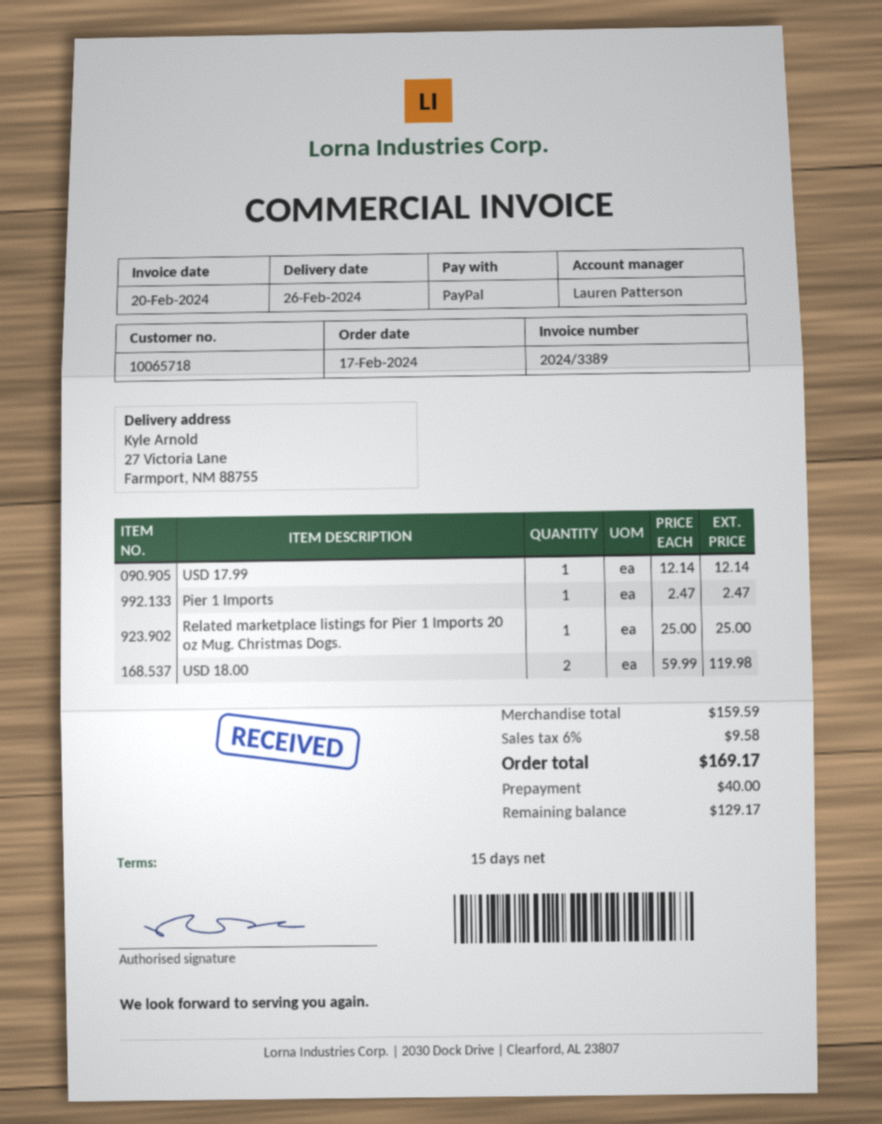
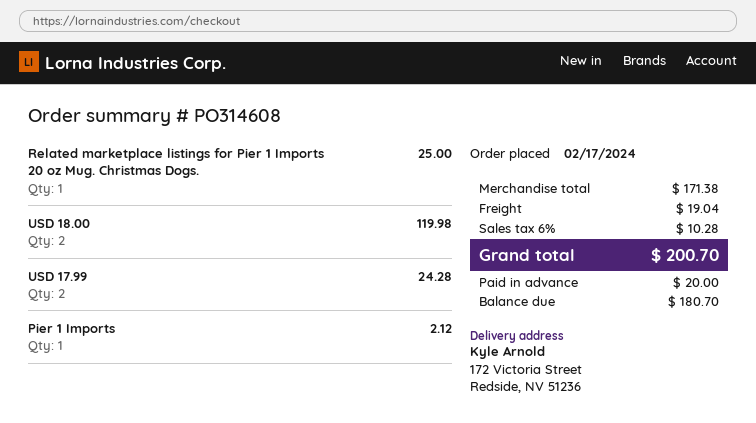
ship to: 27 Victoria Lane, Farmport, NM 88755 -> 172 Victoria Street, Redside, NV 51236
USD 17.99: 1 for 12.14 -> 2 for 24.28
Pier 1 Imports: 1 for 2.47 -> 1 for 2.12
subtotal: 159.59 -> 171.38
shipping: none -> 19.04
tax: 6% = 9.58 -> 6% = 10.28
total: 169.17 -> 200.70
deposit: 40.00 -> 20.00
balance: 129.17 -> 180.70

